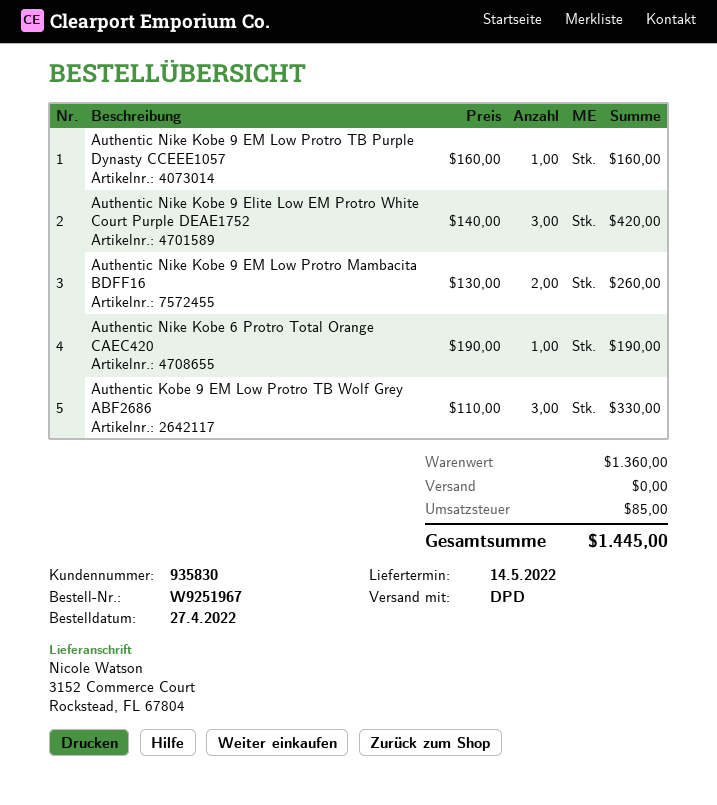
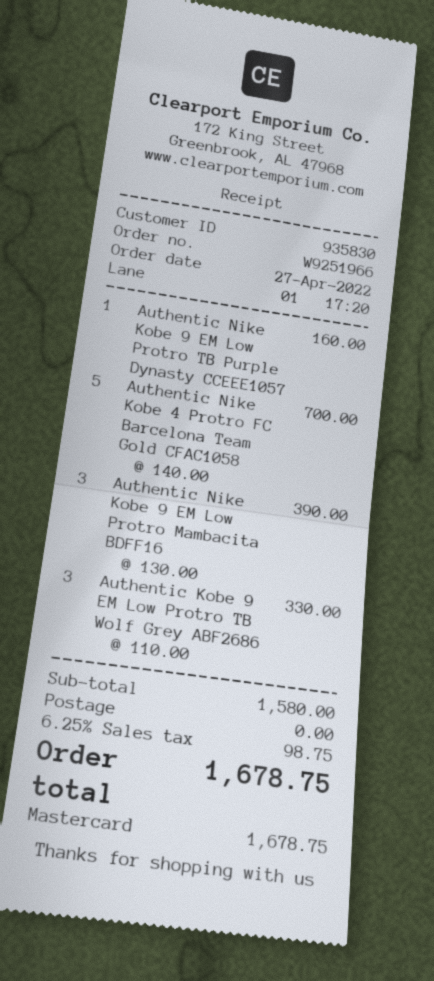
order number: W9251967 -> W9251966
Authentic Nike Kobe 9 Elite Low EM Protro White Court Purple DEAE1752: 3 x 140.00 = 420.00 -> none
Authentic Nike Kobe 9 EM Low Protro Mambacita BDFF16: 2 x 130.00 = 260.00 -> 3 x 130.00 = 390.00
Authentic Nike Kobe 6 Protro Total Orange CAEC420: 1 x 190.00 = 190.00 -> none
Authentic Nike Kobe 4 Protro FC Barcelona Team Gold CFAC1058: none -> 5 x 140.00 = 700.00
subtotal: 1360.00 -> 1580.00
tax: 85.00 -> 98.75
total: 1445.00 -> 1678.75

